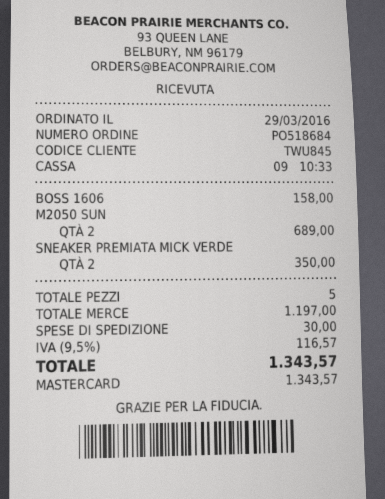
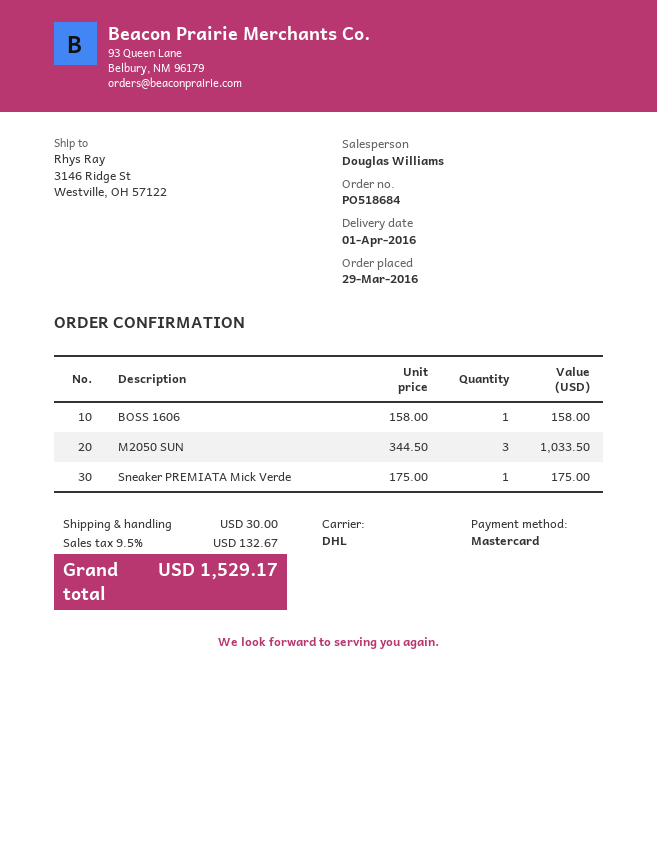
M2050 SUN: 2 for 689.00 -> 3 for 1033.50
SNEAKER PREMIATA MICK VERDE: 2 for 350.00 -> 1 for 175.00
tax: 9.5% = 116.57 -> 9.5% = 132.67
total: 1343.57 -> 1529.17

